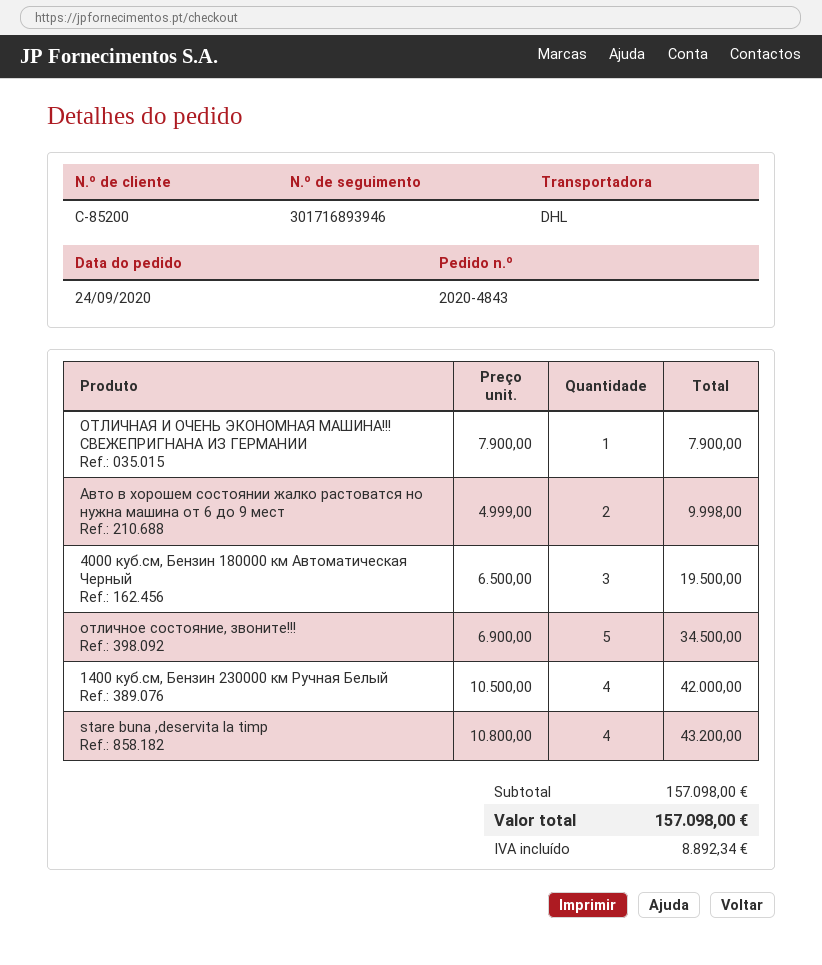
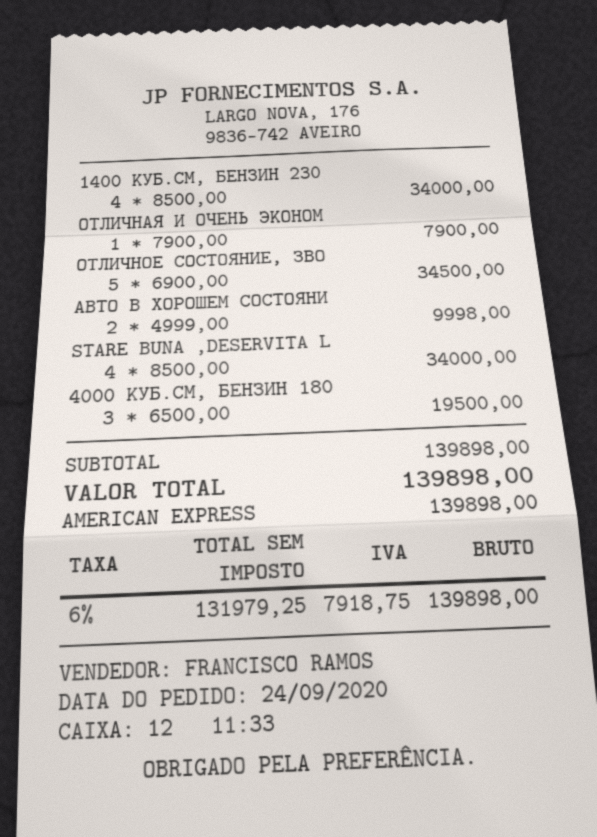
1400 куб.см, Бензин 230000 км Ручная Белый: 4 x 10500.00 = 42000.00 -> 4 x 8500.00 = 34000.00
stare buna ,deservita la timp: 4 x 10800.00 = 43200.00 -> 4 x 8500.00 = 34000.00
subtotal: 157098.00 -> 139898.00
tax: 8892.34 -> 7918.75
total: 157098.00 -> 139898.00

